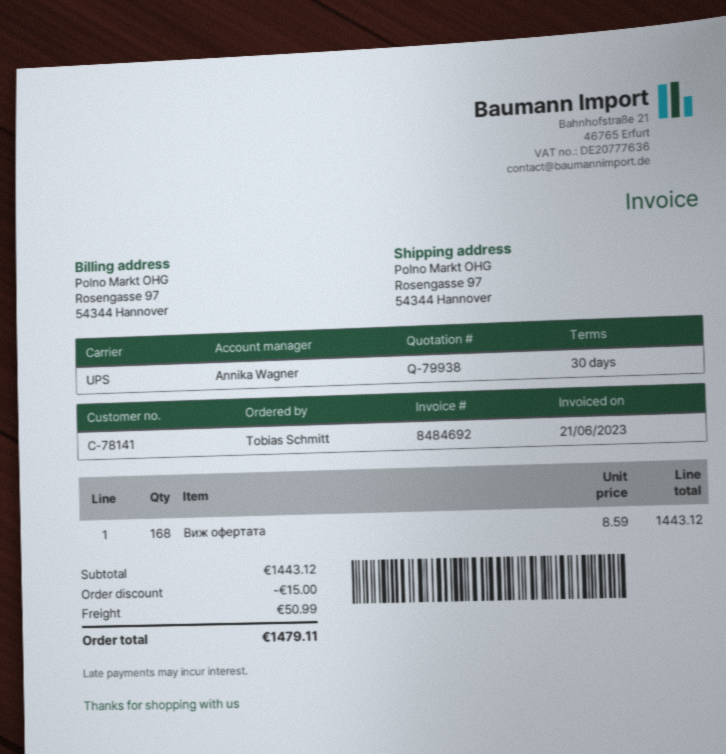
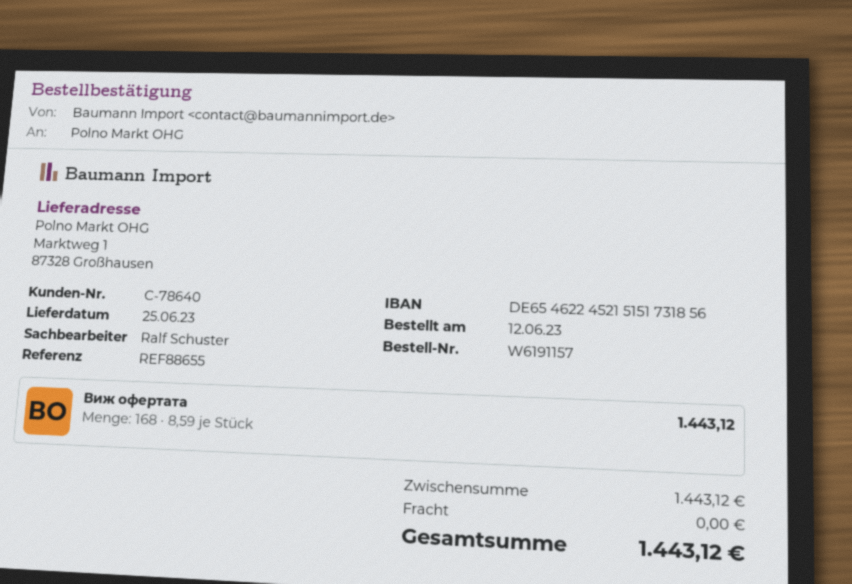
customer number: C-78141 -> C-78640
sales rep: Annika Wagner -> Ralf Schuster
ship to: Rosengasse 97, 54344 Hannover -> Marktweg 1, 87328 Großhausen
discount: 15.00 -> none
shipping: 50.99 -> 0.00
total: 1479.11 -> 1443.12

